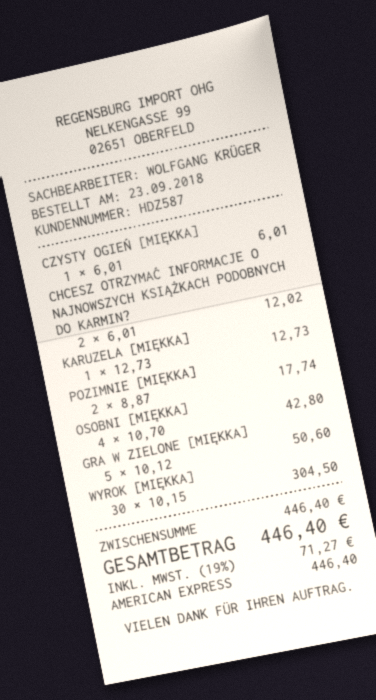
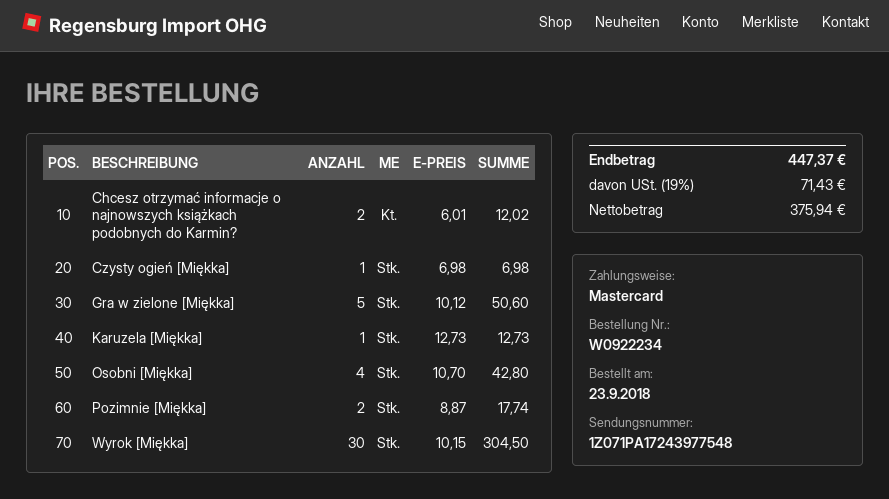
payment method: American Express -> Mastercard
CZYSTY OGIEŃ [MIĘKKA]: 1 x 6.01 = 6.01 -> 1 x 6.98 = 6.98
tax: 19% = 71.27 -> 19% = 71.43
total: 446.40 -> 447.37

